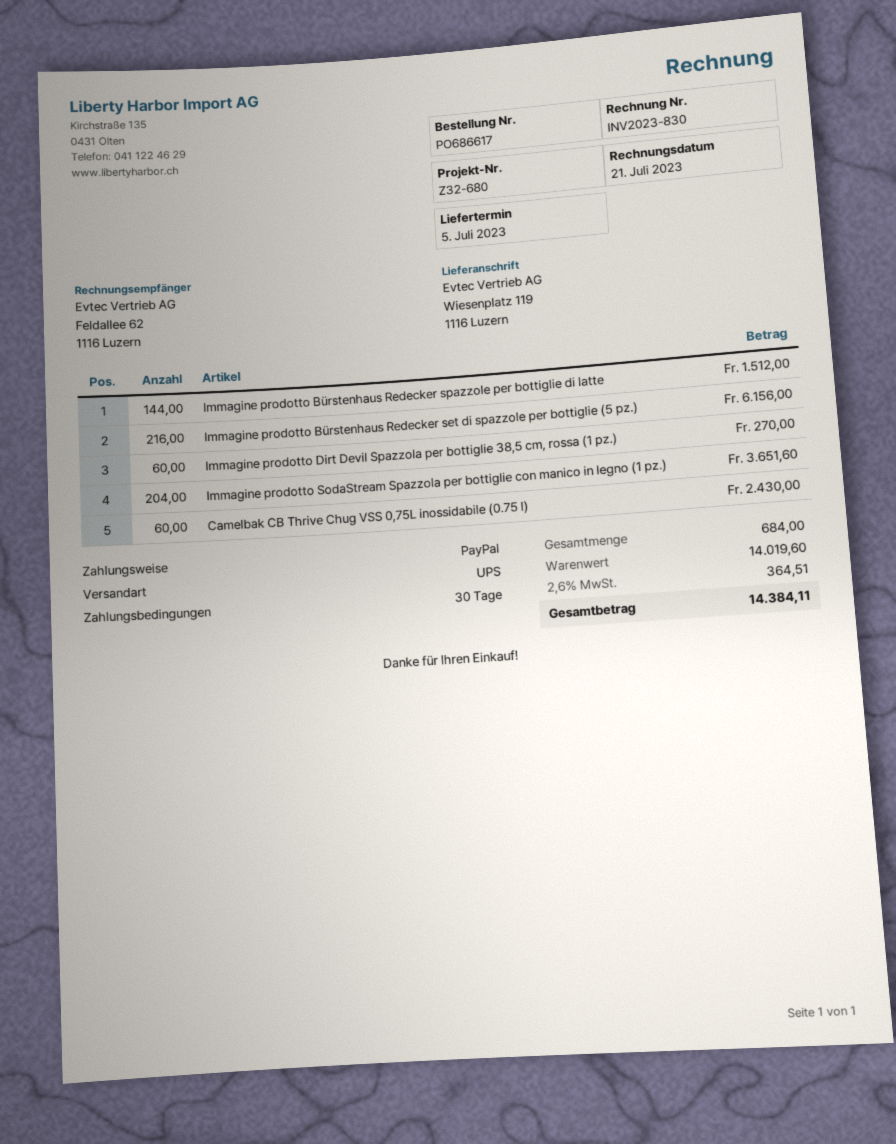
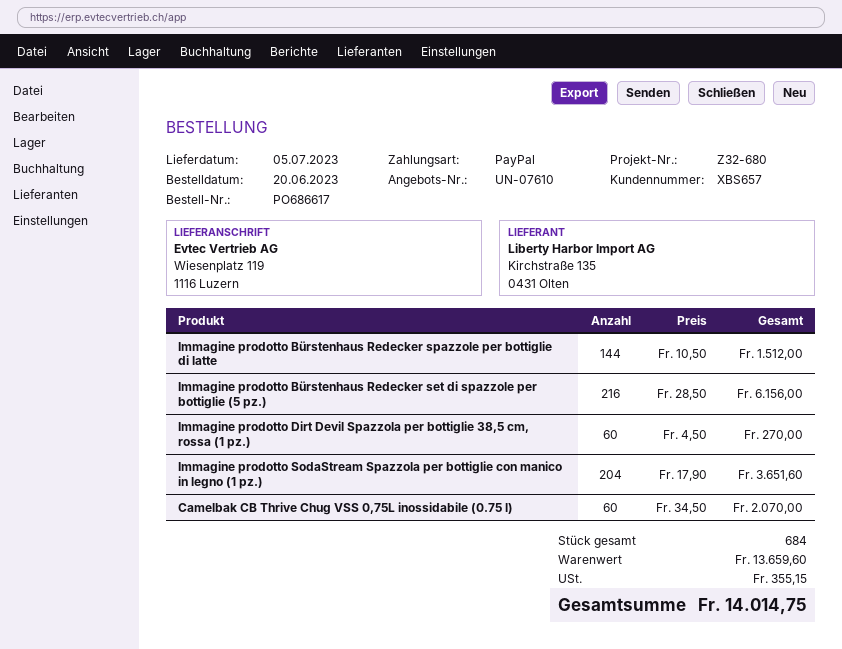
Camelbak CB Thrive Chug VSS 0,75L inossidabile (0.75 l): 60 for 2430.00 -> 60 for 2070.00
subtotal: 14019.60 -> 13659.60
tax: 364.51 -> 355.15
total: 14384.11 -> 14014.75

